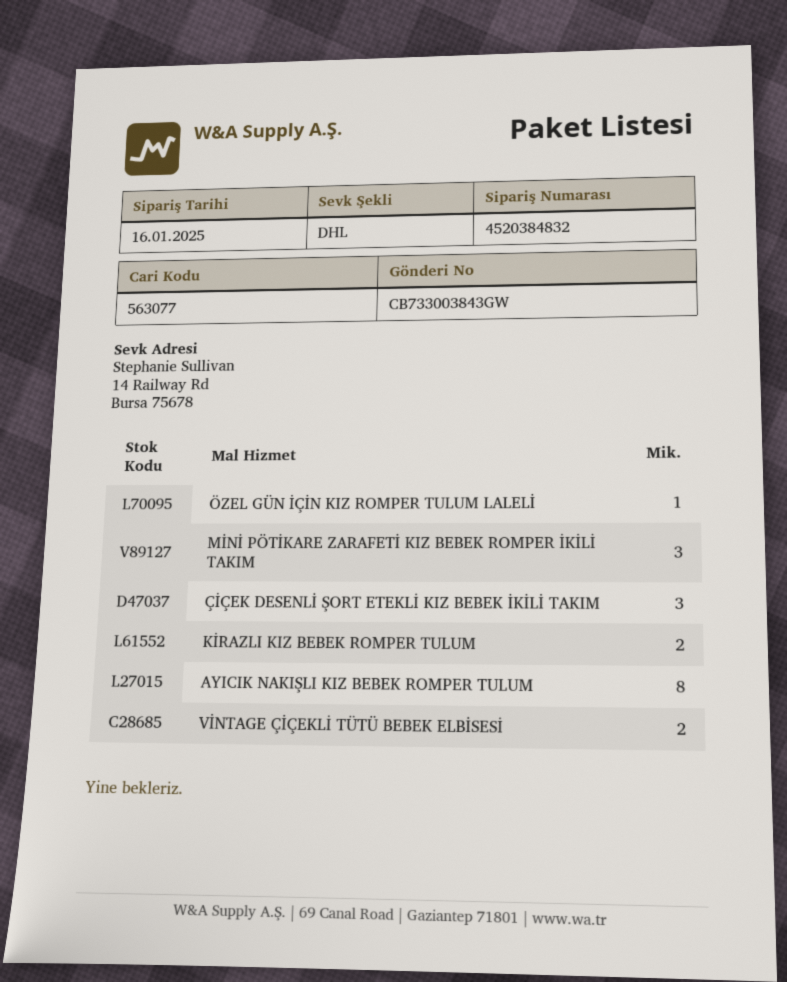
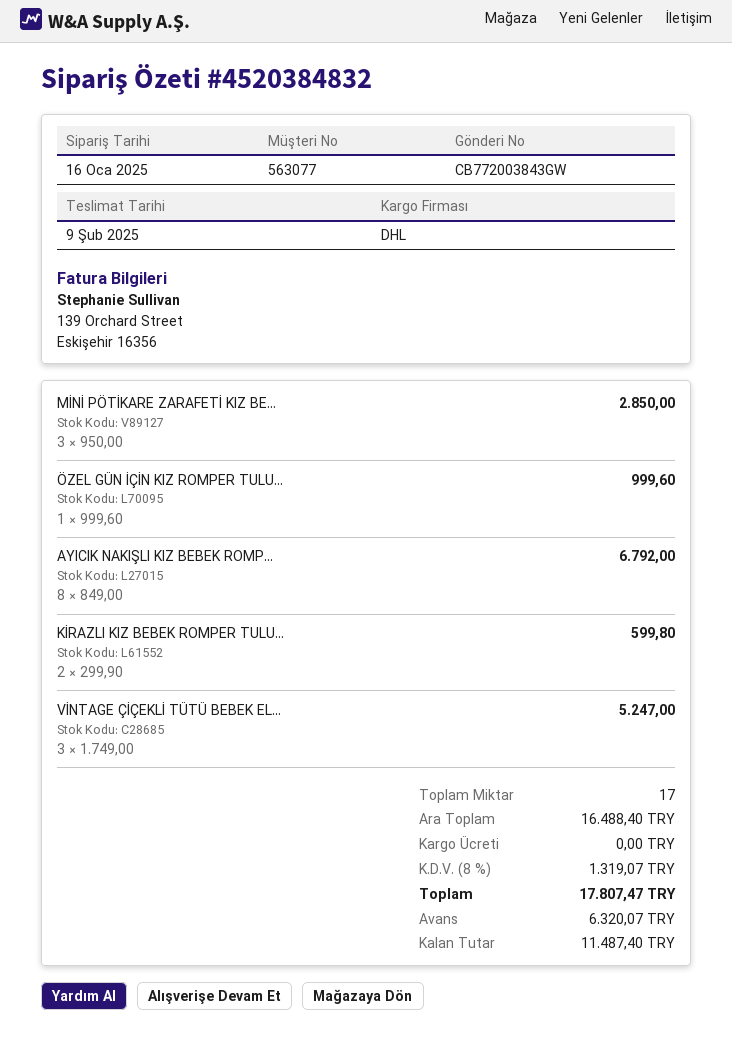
tracking number: CB733003843GW -> CB772003843GW
ÇİÇEK DESENLİ ŞORT ETEKLİ KIZ BEBEK İKİLİ TAKIM: 3 -> none
VİNTAGE ÇİÇEKLİ TÜTÜ BEBEK ELBİSESİ: 2 -> 3

